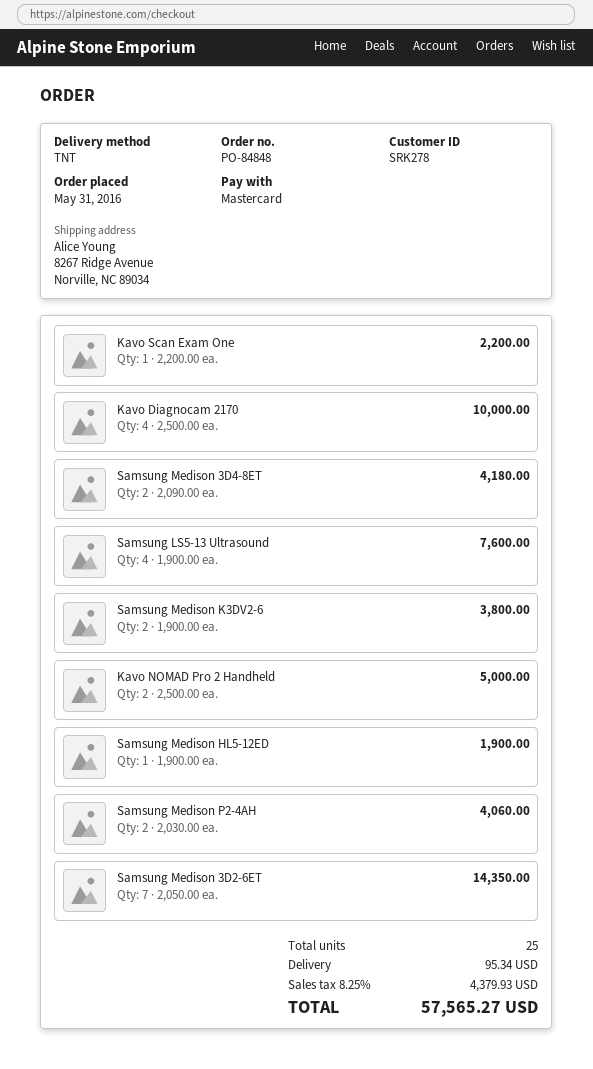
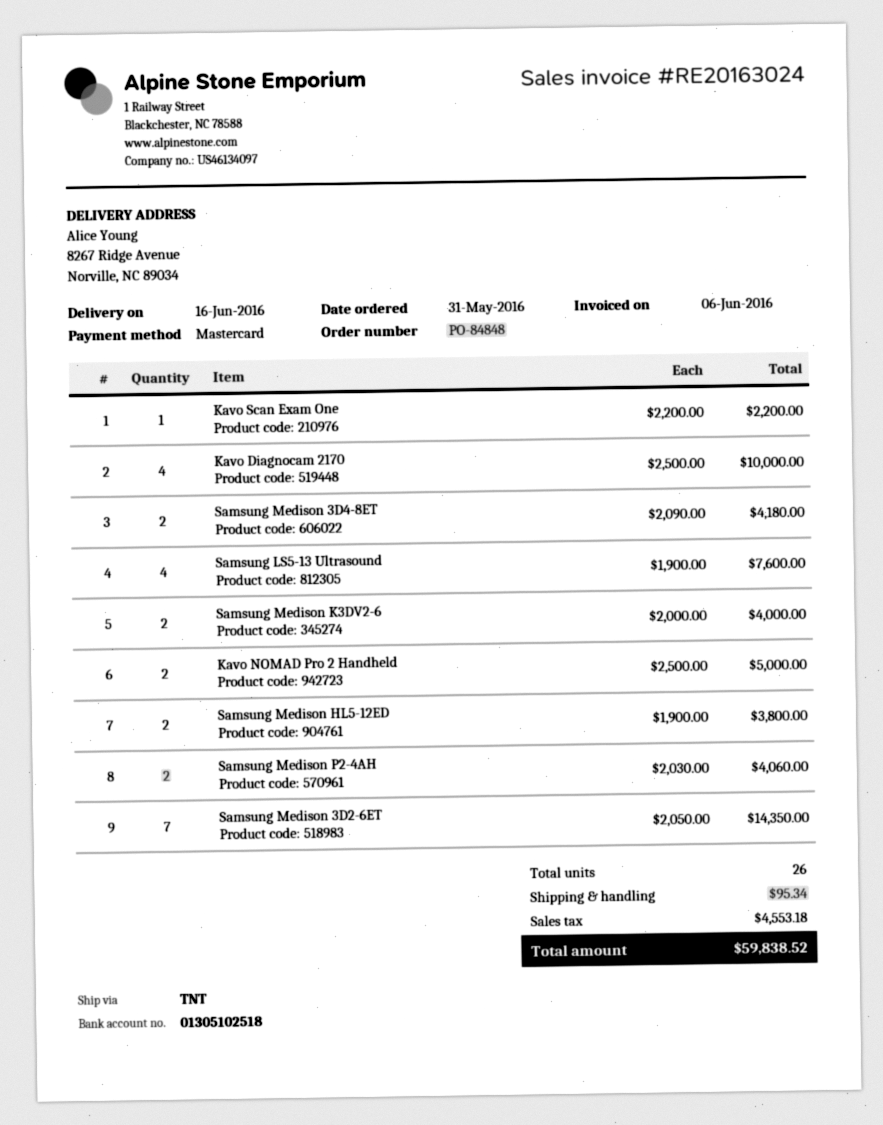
Samsung Medison K3DV2-6: 2 x 1900.00 = 3800.00 -> 2 x 2000.00 = 4000.00
Samsung Medison HL5-12ED: 1 x 1900.00 = 1900.00 -> 2 x 1900.00 = 3800.00
total quantity: 25 -> 26
tax: 4379.93 -> 4553.18
total: 57565.27 -> 59838.52

